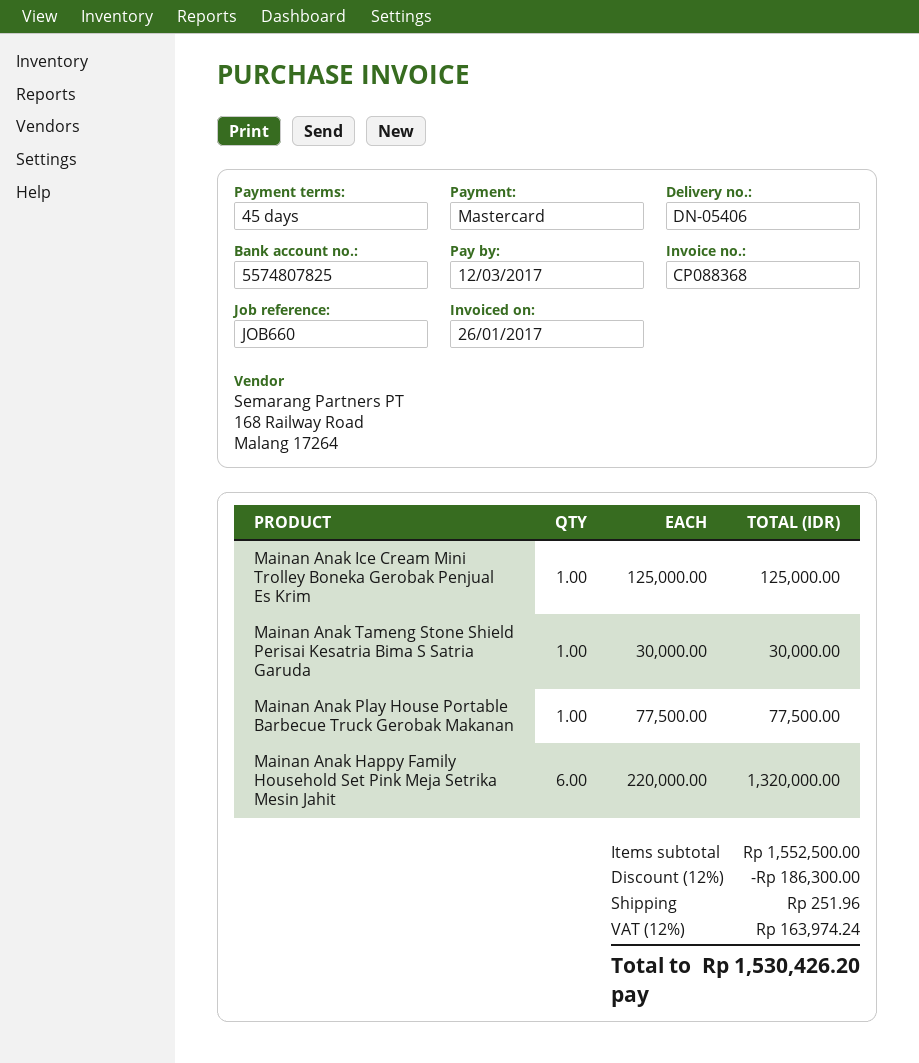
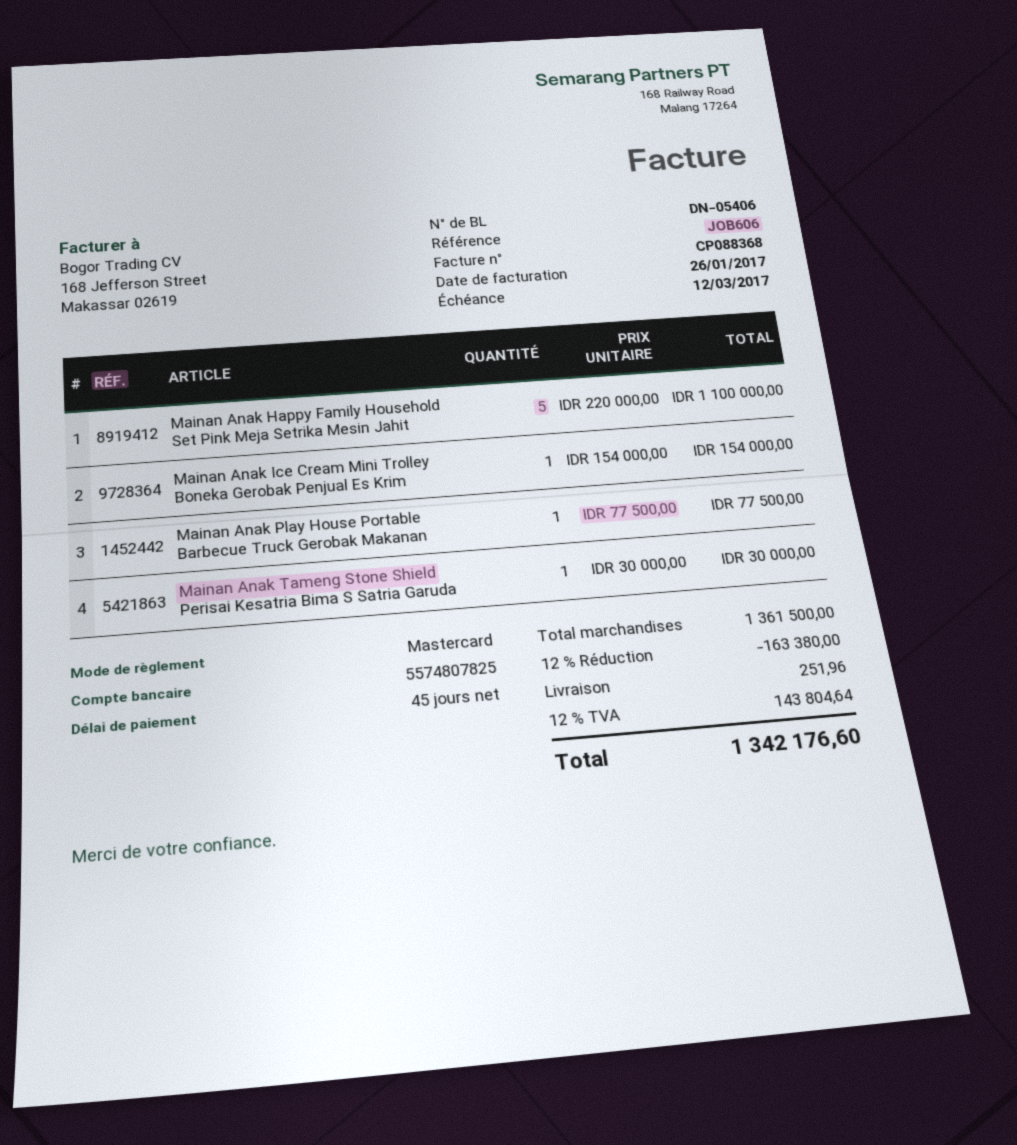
reference: JOB660 -> JOB606
Mainan Anak Ice Cream Mini Trolley Boneka Gerobak Penjual Es Krim: 1 x 125000.00 = 125000.00 -> 1 x 154000.00 = 154000.00
Mainan Anak Happy Family Household Set Pink Meja Setrika Mesin Jahit: 6 x 220000.00 = 1320000.00 -> 5 x 220000.00 = 1100000.00
subtotal: 1552500.00 -> 1361500.00
discount: 12% = 186300.00 -> 12% = 163380.00
tax: 12% = 163974.24 -> 12% = 143804.64
total: 1530426.20 -> 1342176.60

